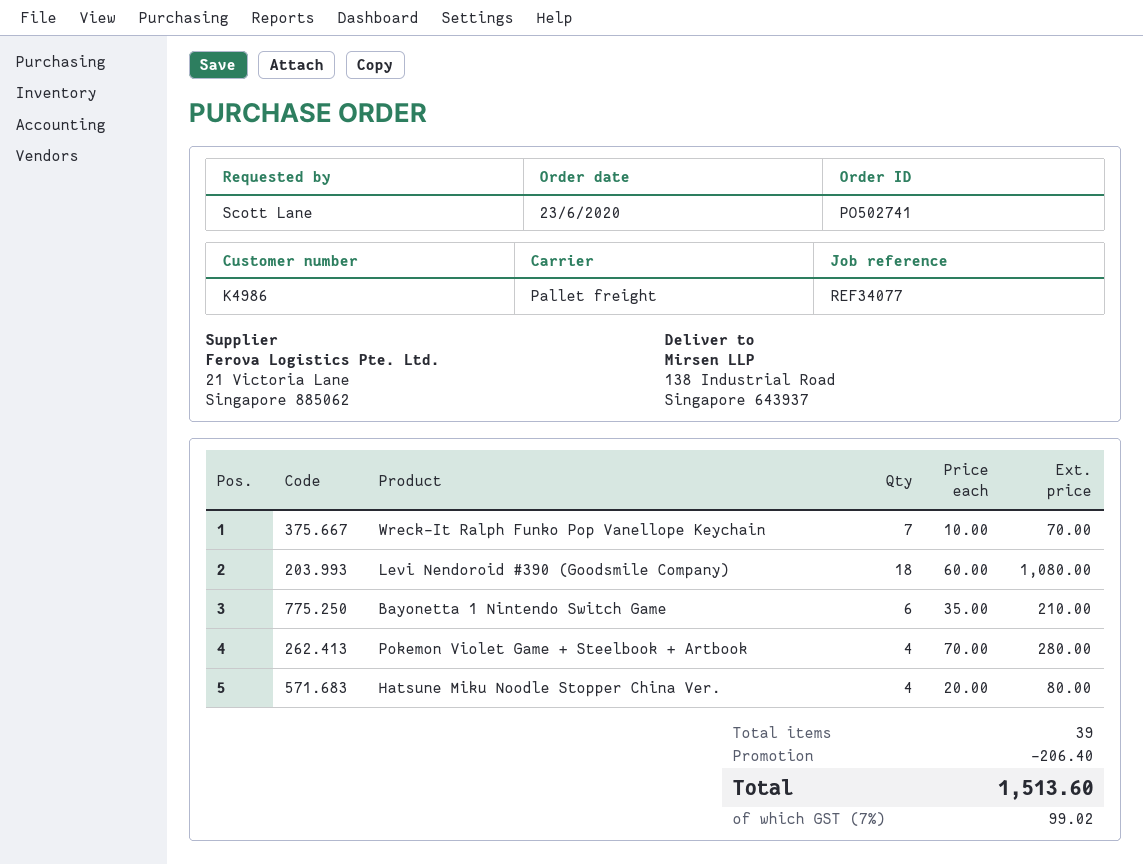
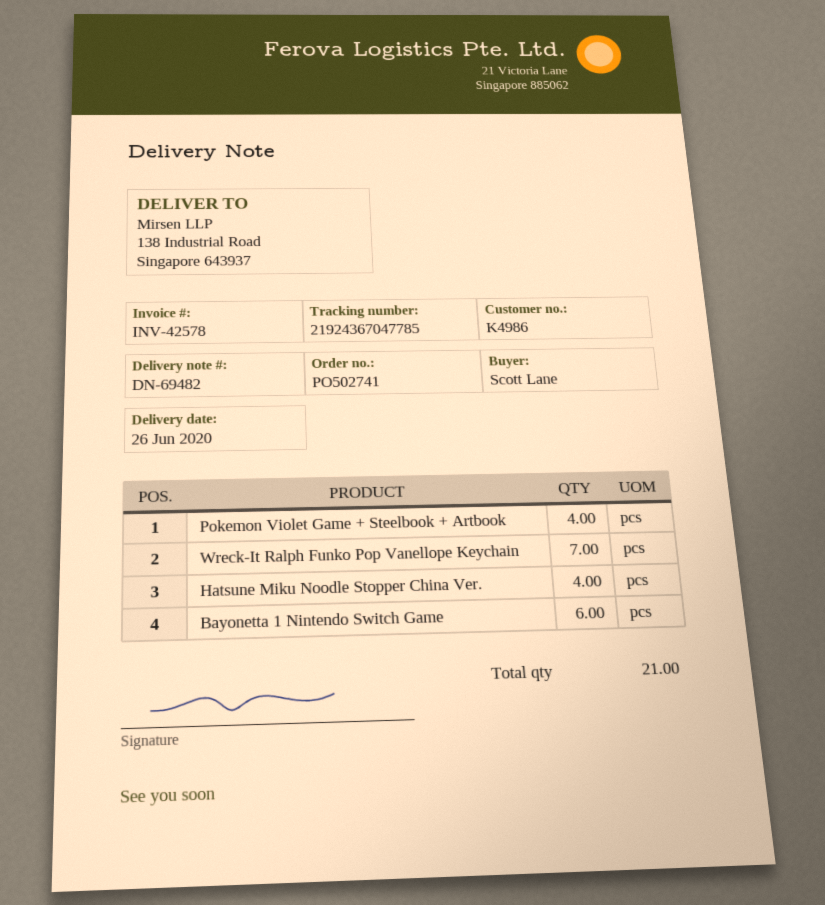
Levi Nendoroid #390 (Goodsmile Company): 18 -> none
total quantity: 39 -> 21

